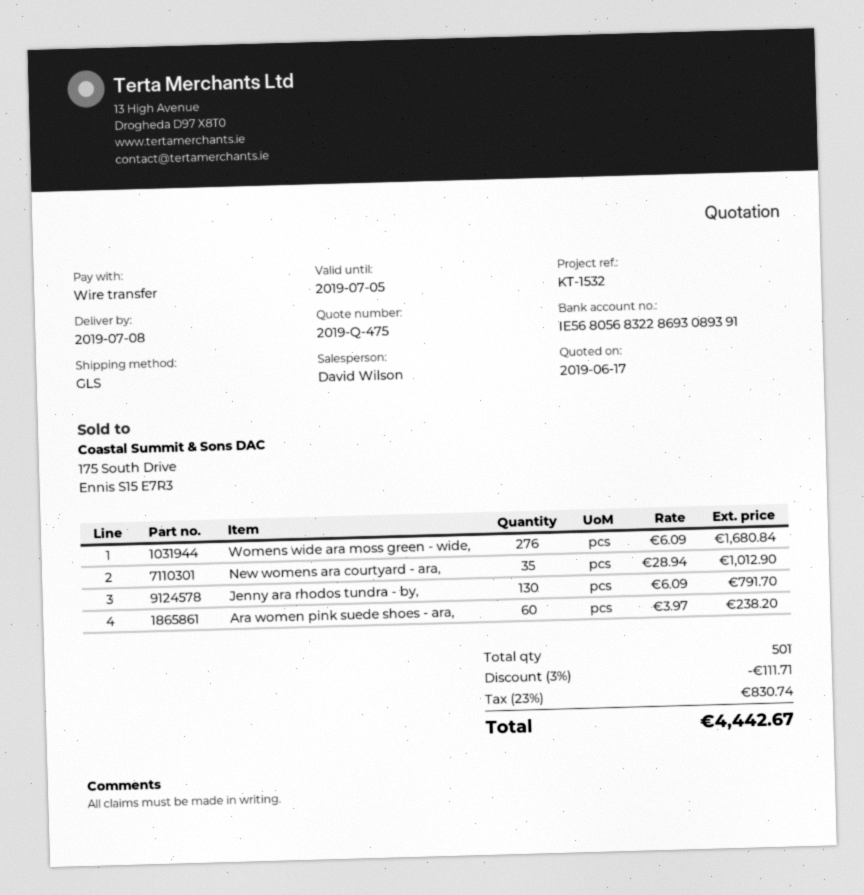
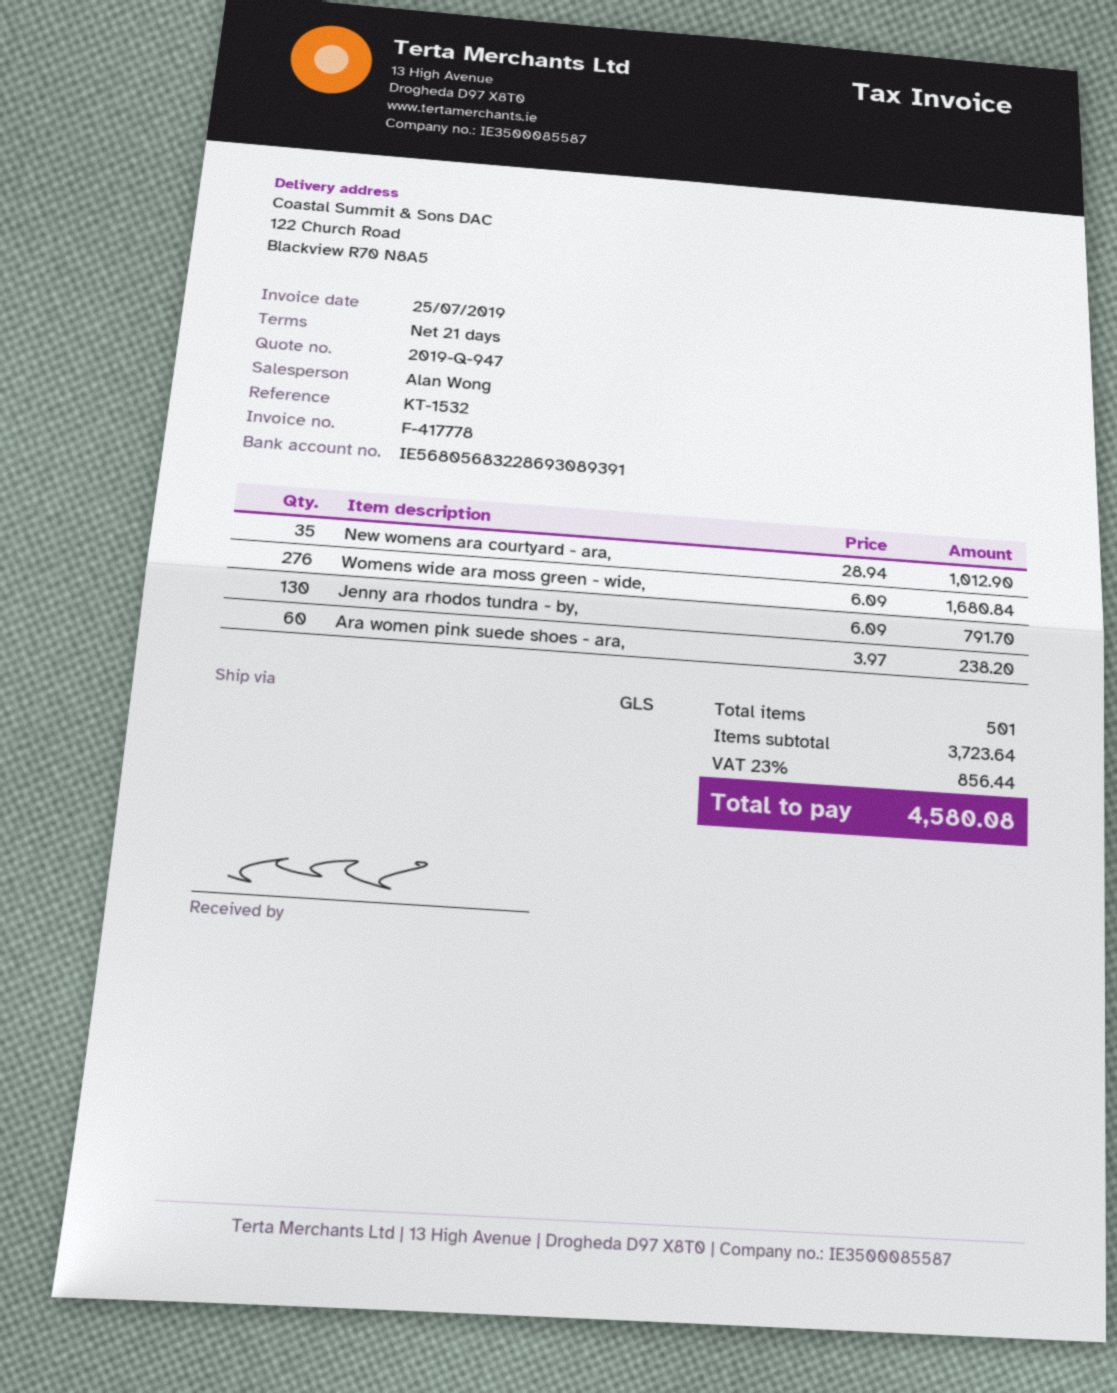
quote number: 2019-Q-475 -> 2019-Q-947
sales rep: David Wilson -> Alan Wong
discount: 3% = 111.71 -> none
tax: 23% = 830.74 -> 23% = 856.44
total: 4442.67 -> 4580.08

